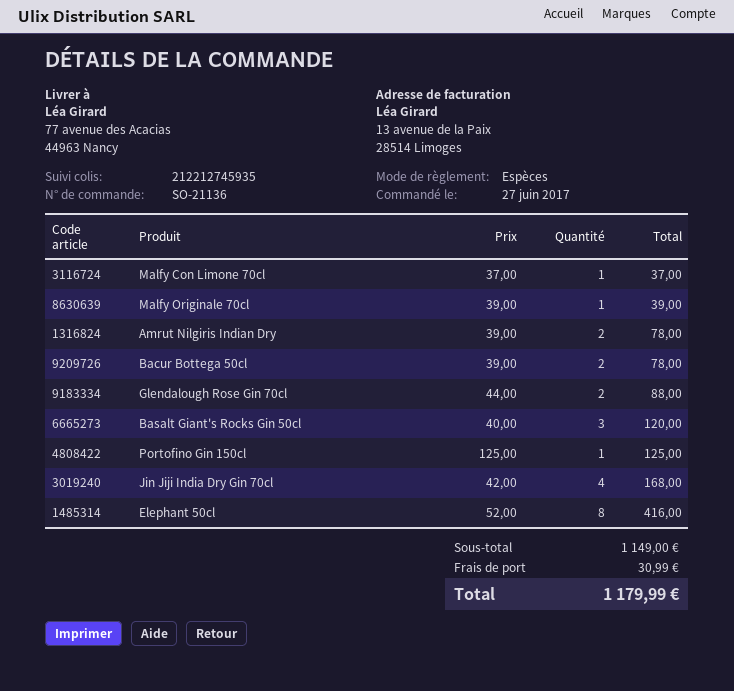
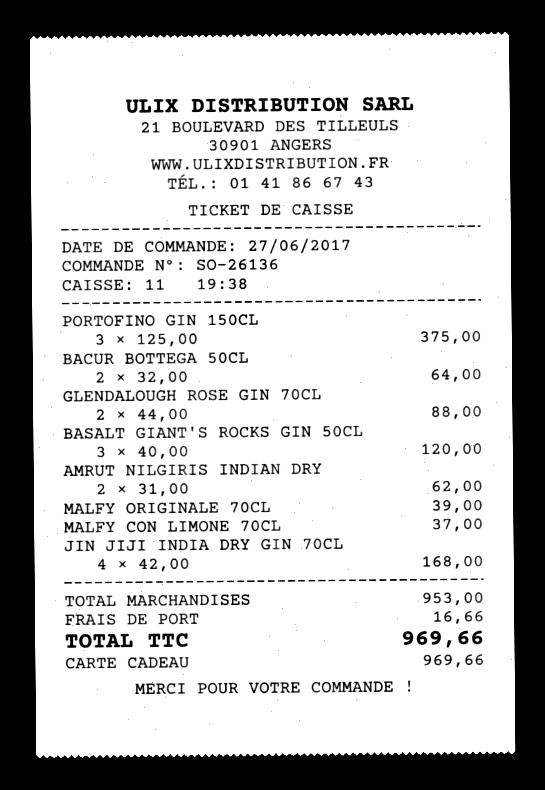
order number: SO-21136 -> SO-26136
payment method: cash -> gift card
Amrut Nilgiris Indian Dry: 2 x 39.00 = 78.00 -> 2 x 31.00 = 62.00
Bacur Bottega 50cl: 2 x 39.00 = 78.00 -> 2 x 32.00 = 64.00
Portofino Gin 150cl: 1 x 125.00 = 125.00 -> 3 x 125.00 = 375.00
Elephant 50cl: 8 x 52.00 = 416.00 -> none
subtotal: 1149.00 -> 953.00
shipping: 30.99 -> 16.66
total: 1179.99 -> 969.66

